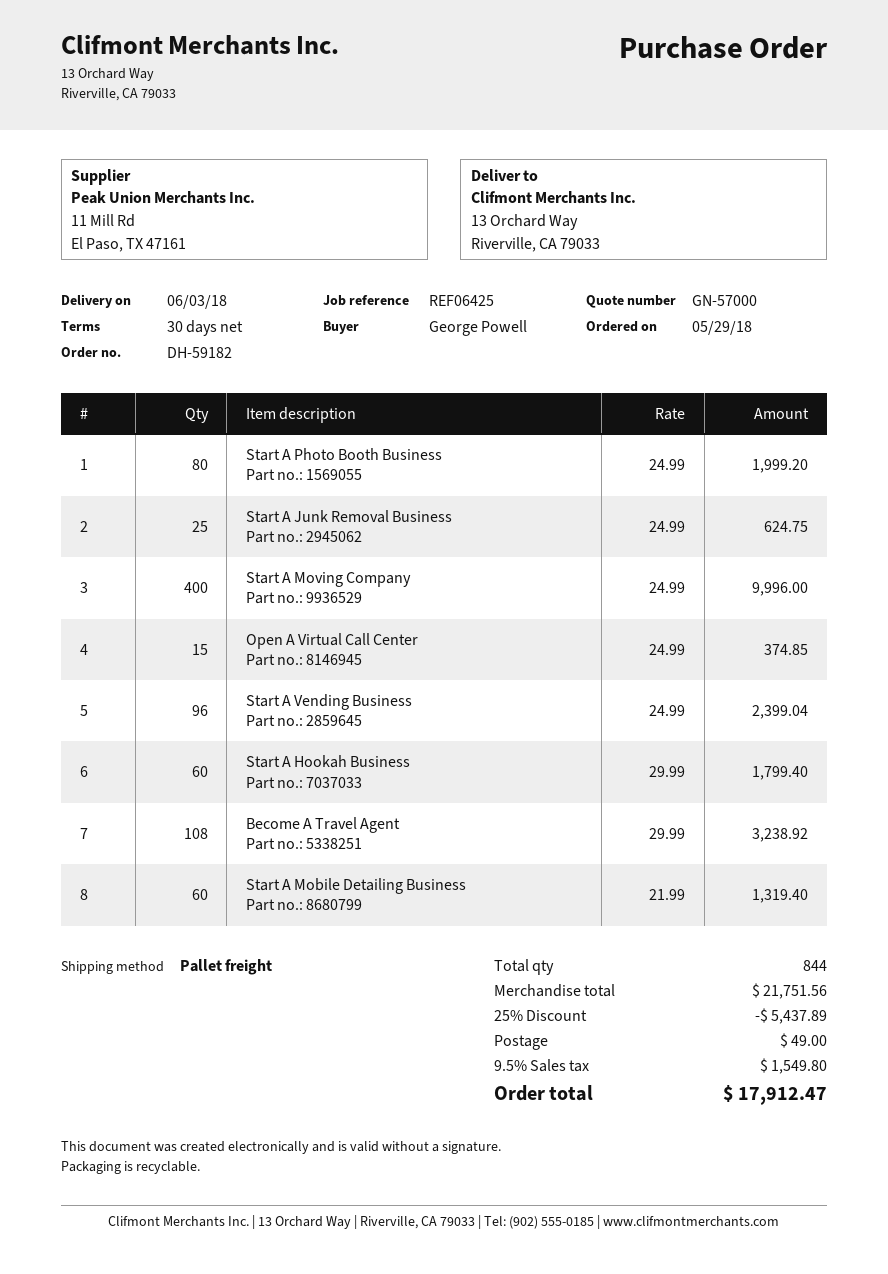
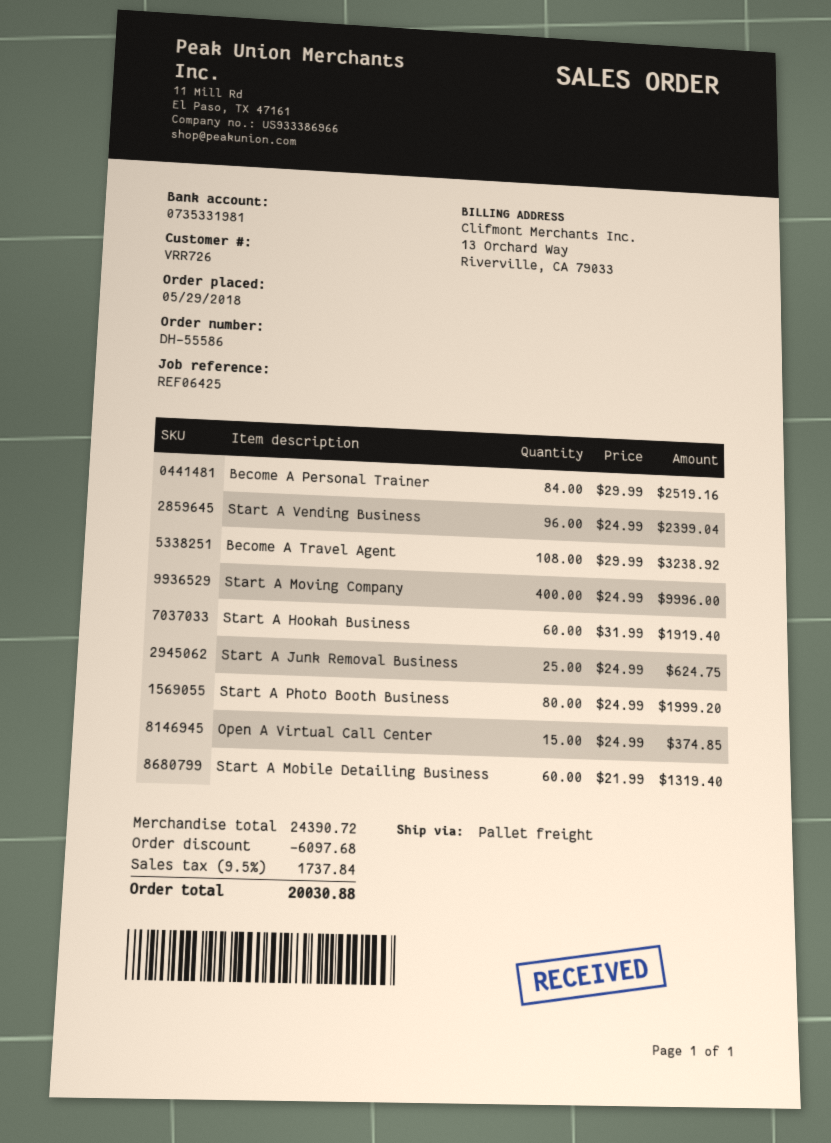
order number: DH-59182 -> DH-55586
Start A Hookah Business: 60 x 29.99 = 1799.40 -> 60 x 31.99 = 1919.40
Become A Personal Trainer: none -> 84 x 29.99 = 2519.16
subtotal: 21751.56 -> 24390.72
discount: 5437.89 -> 6097.68
shipping: 49.00 -> none
tax: 9.5% = 1549.80 -> 9.5% = 1737.84
total: 17912.47 -> 20030.88

